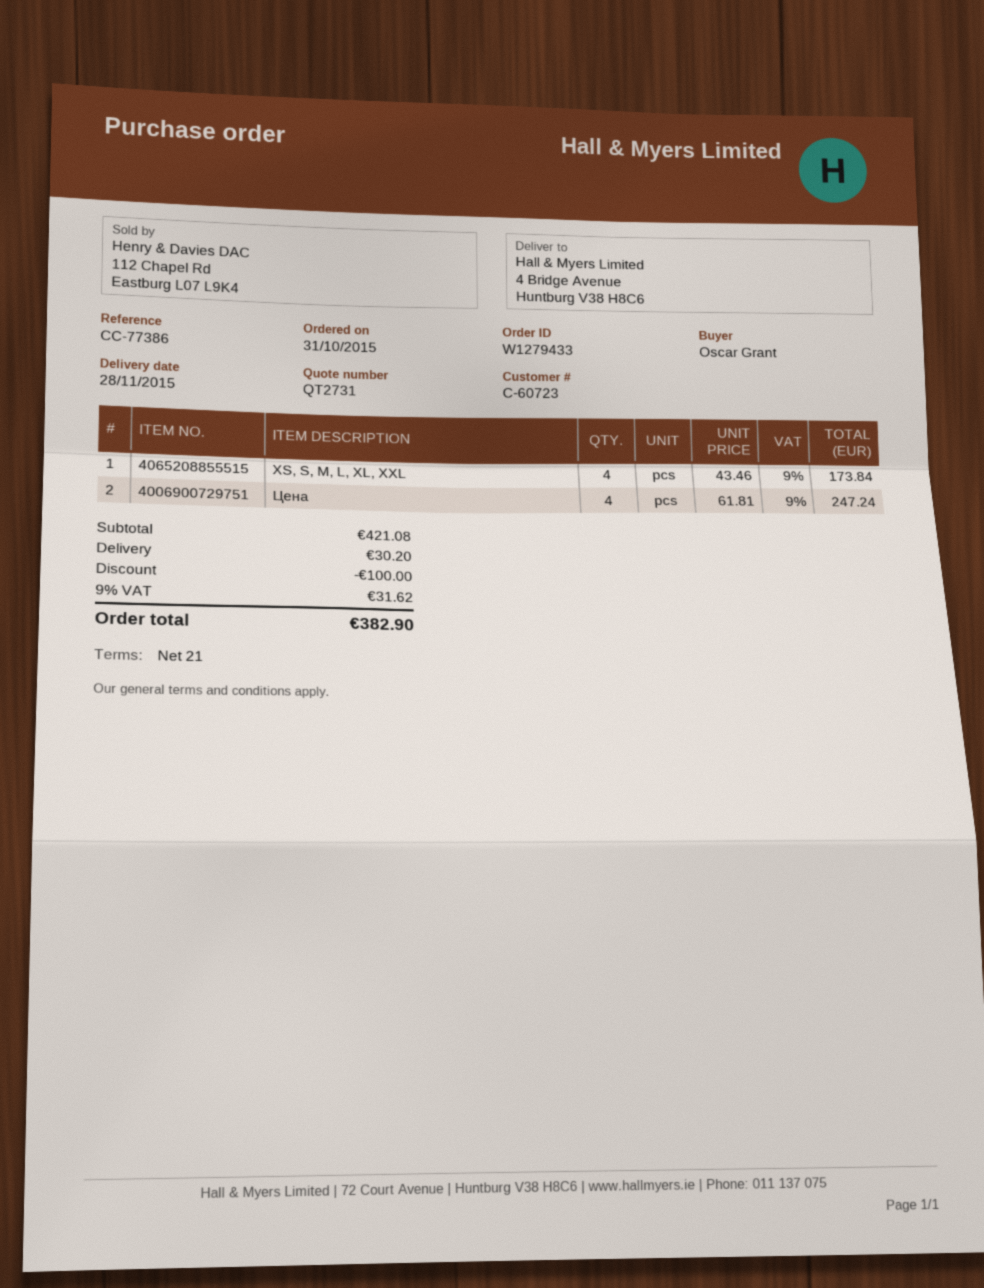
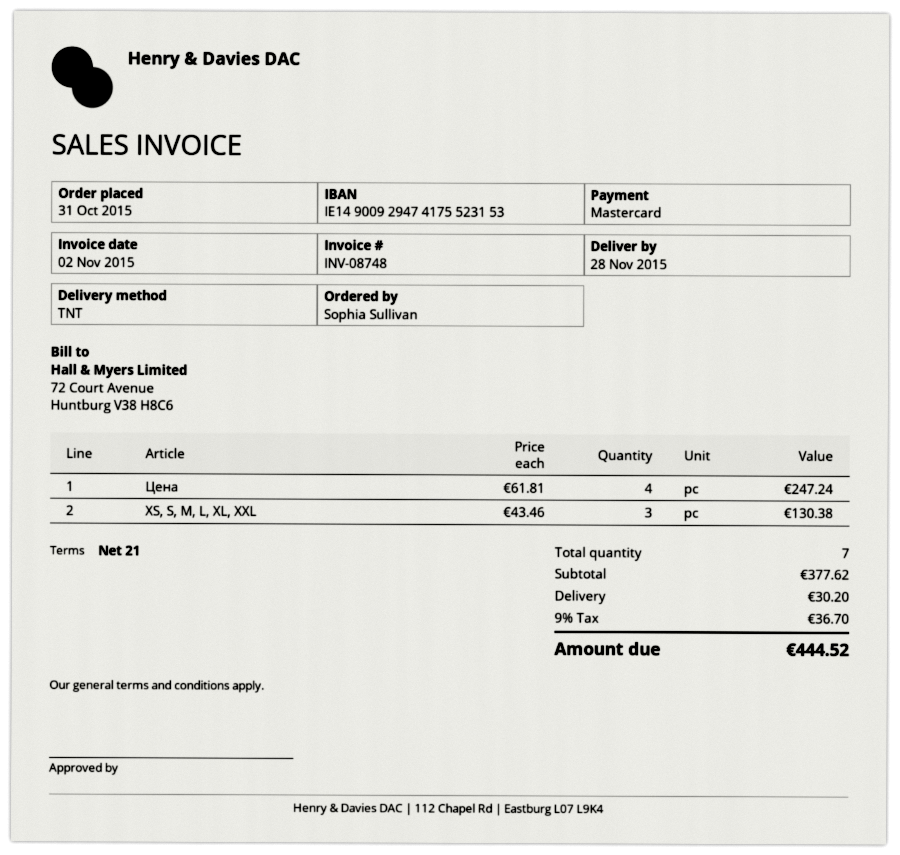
ordered by: Oscar Grant -> Sophia Sullivan
XS, S, M, L, XL, XXL: 4 x 43.46 = 173.84 -> 3 x 43.46 = 130.38
subtotal: 421.08 -> 377.62
discount: 100.00 -> none
tax: 9% = 31.62 -> 9% = 36.70
total: 382.90 -> 444.52

